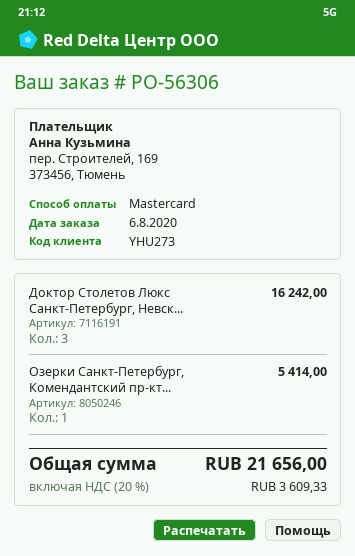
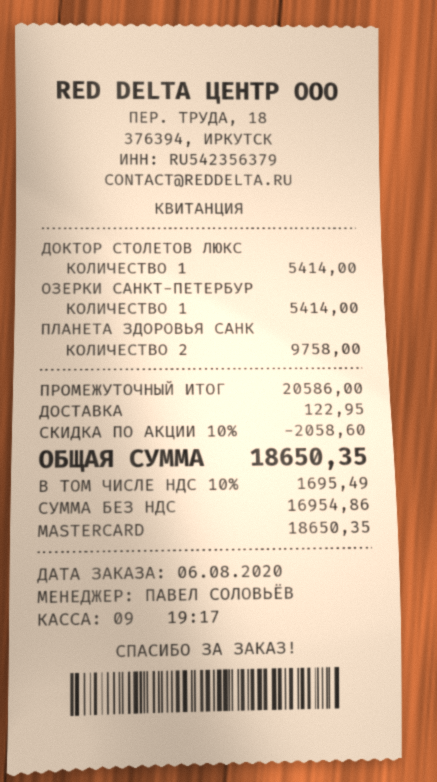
Доктор Столетов Люкс Санкт-Петербург, Невск...: 3 for 16242.00 -> 1 for 5414.00
ПЛАНЕТА ЗДОРОВЬЯ САНК: none -> 2 for 9758.00
discount: none -> 10% = 2058.60
shipping: none -> 122.95
tax: 20% = 3609.33 -> 10% = 1695.49
total: 21656.00 -> 18650.35

